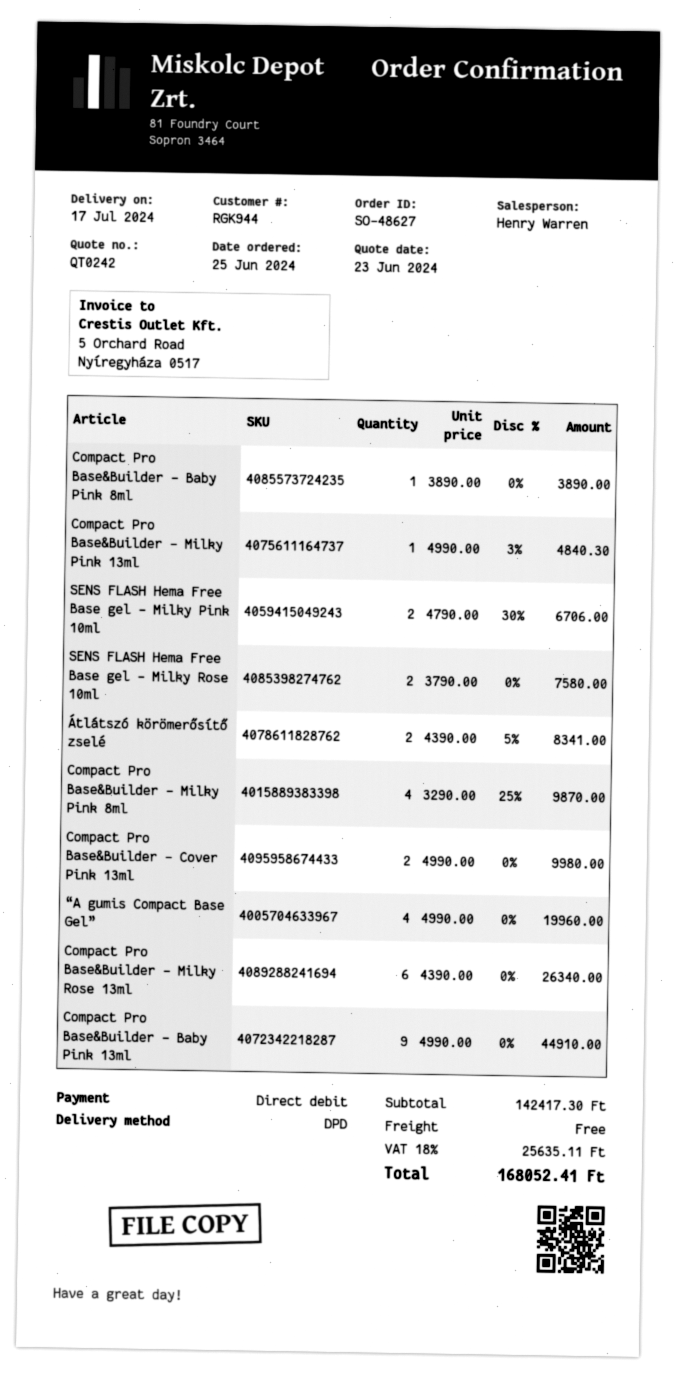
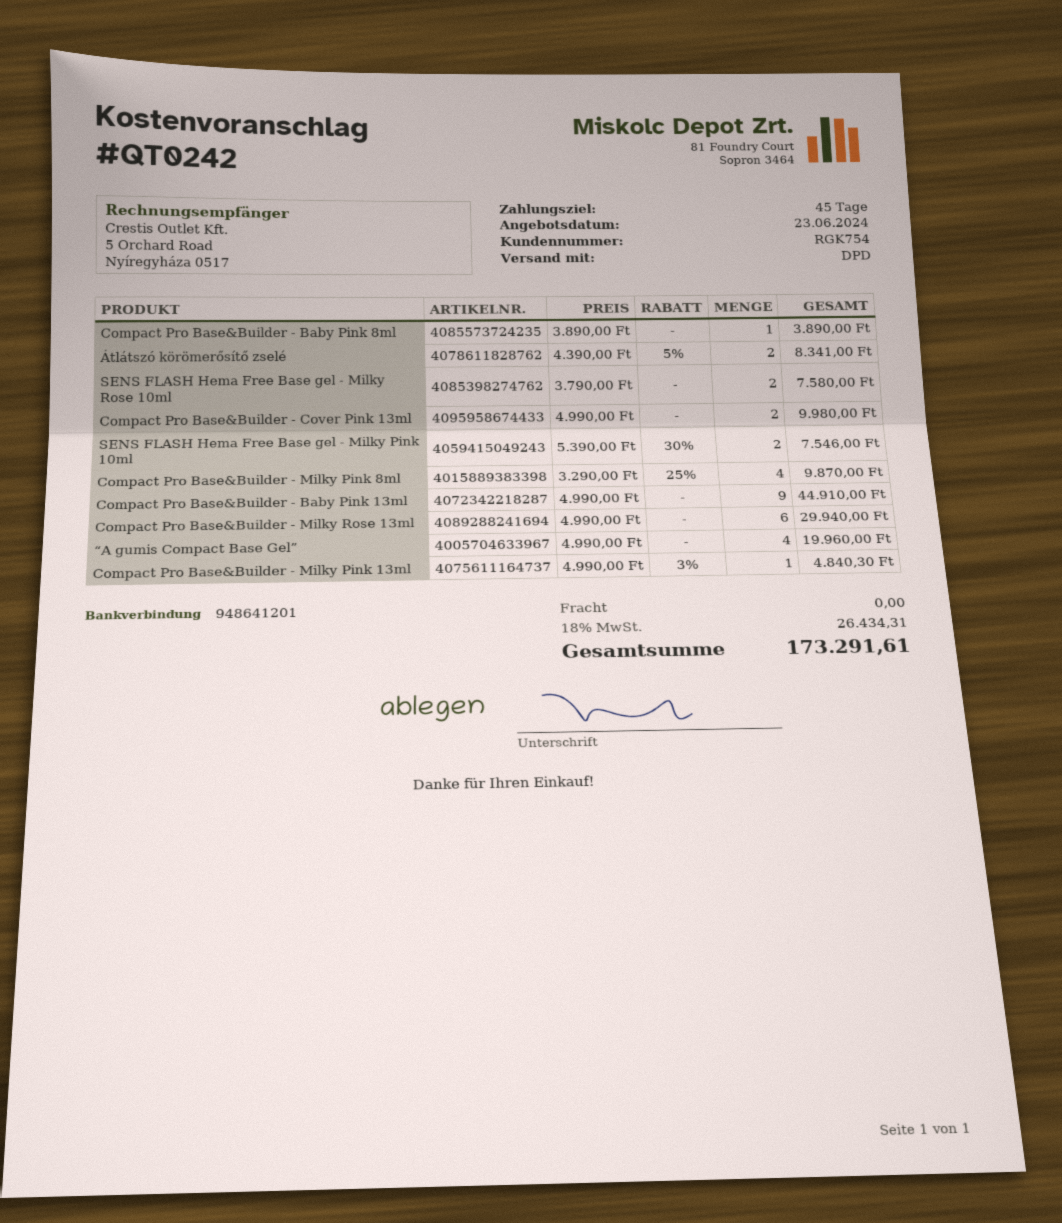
customer number: RGK944 -> RGK754
SENS FLASH Hema Free Base gel - Milky Pink 10ml: 2 x 4790.00 - 30% = 6706.00 -> 2 x 5390.00 - 30% = 7546.00
Compact Pro Base&Builder - Milky Rose 13ml: 6 x 4390.00 = 26340.00 -> 6 x 4990.00 = 29940.00
tax: 18% = 25635.11 -> 18% = 26434.31
total: 168052.41 -> 173291.61

